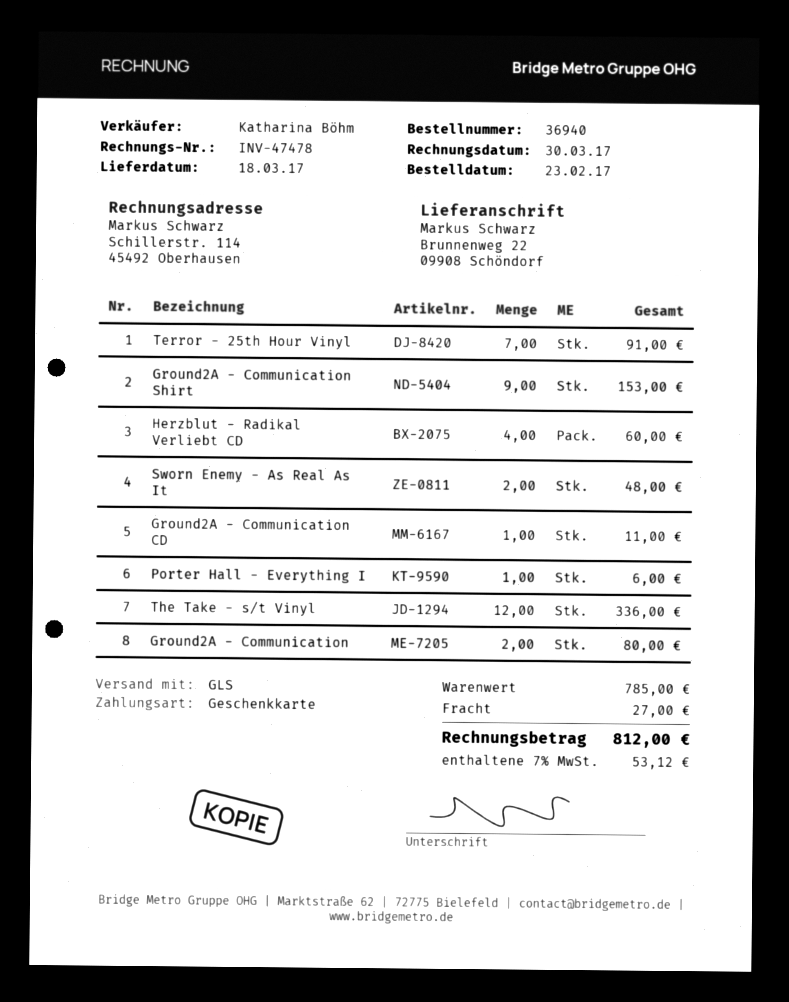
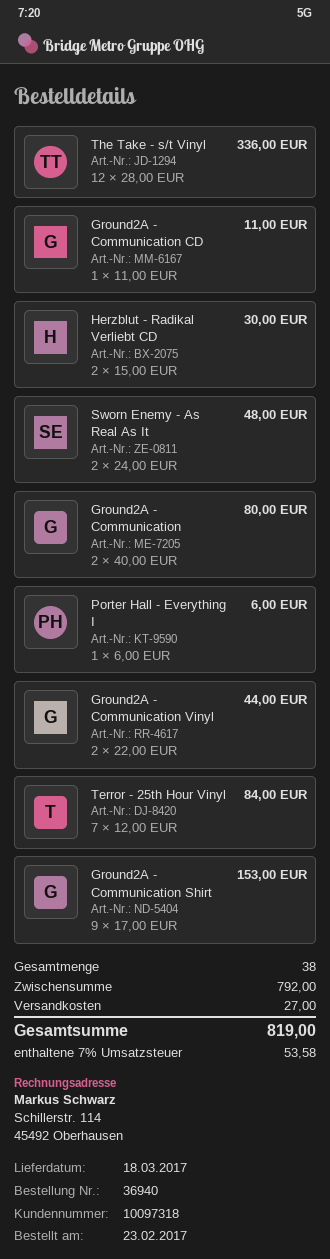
Terror - 25th Hour Vinyl: 7 for 91.00 -> 7 for 84.00
Herzblut - Radikal Verliebt CD: 4 for 60.00 -> 2 for 30.00
Ground2A - Communication Vinyl: none -> 2 for 44.00
subtotal: 785.00 -> 792.00
tax: 7% = 53.12 -> 7% = 53.58
total: 812.00 -> 819.00

